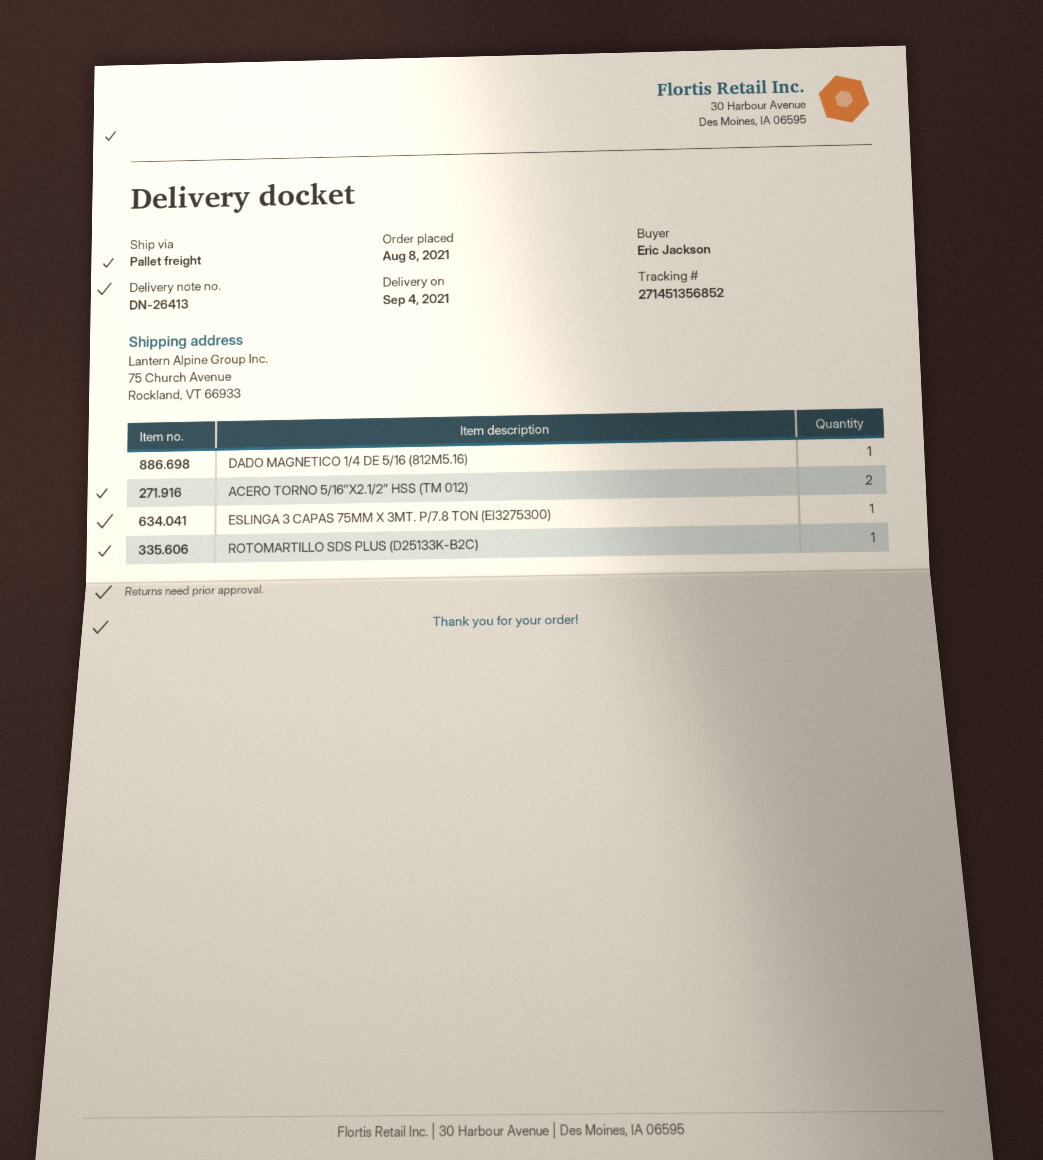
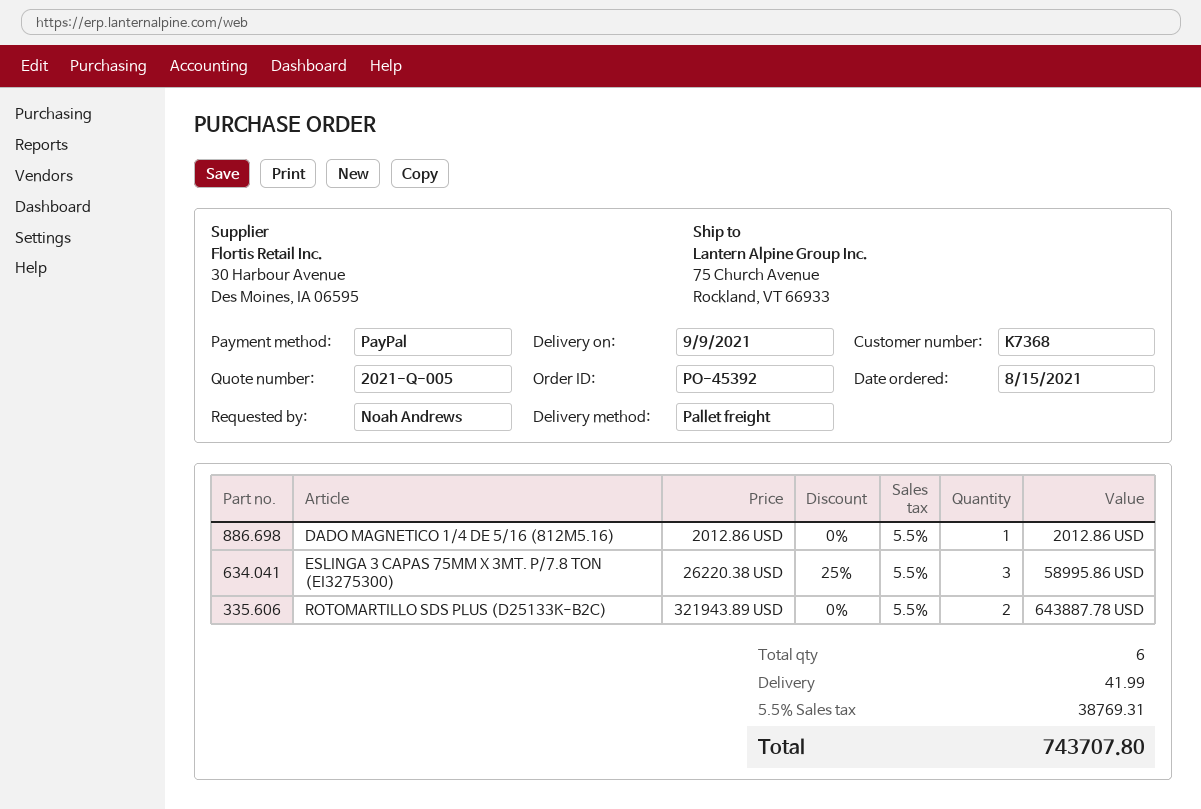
order date: 2021-08-08 -> 2021-08-15
delivery date: 2021-09-04 -> 2021-09-09
ordered by: Eric Jackson -> Noah Andrews
ACERO TORNO 5/16″X2.1/2″ HSS (TM 012): 2 -> none
ESLINGA 3 CAPAS 75MM X 3MT. P/7.8 TON (EI3275300): 1 -> 3
ROTOMARTILLO SDS PLUS (D25133K-B2C): 1 -> 2

